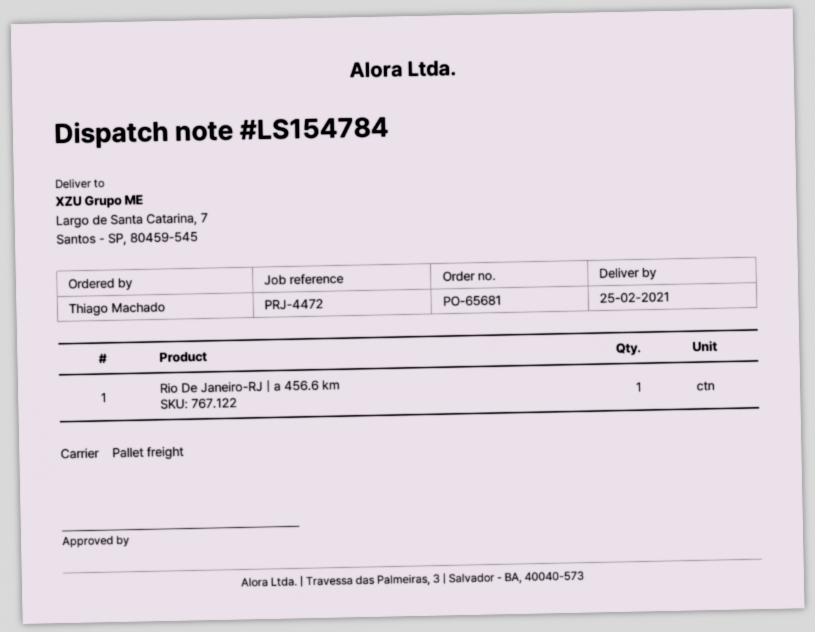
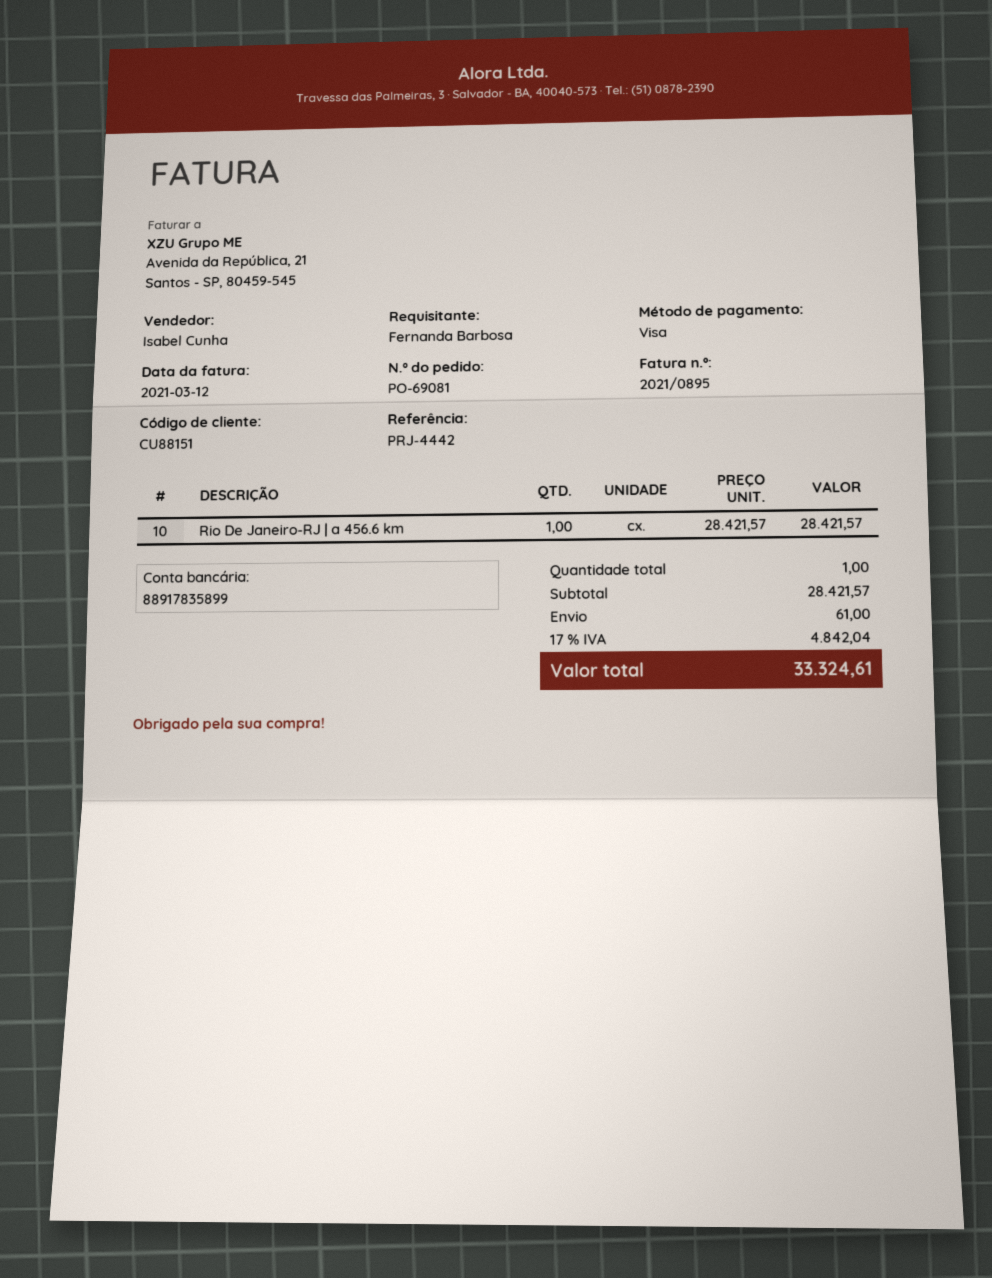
order number: PO-65681 -> PO-69081
reference: PRJ-4472 -> PRJ-4442
ordered by: Thiago Machado -> Fernanda Barbosa

